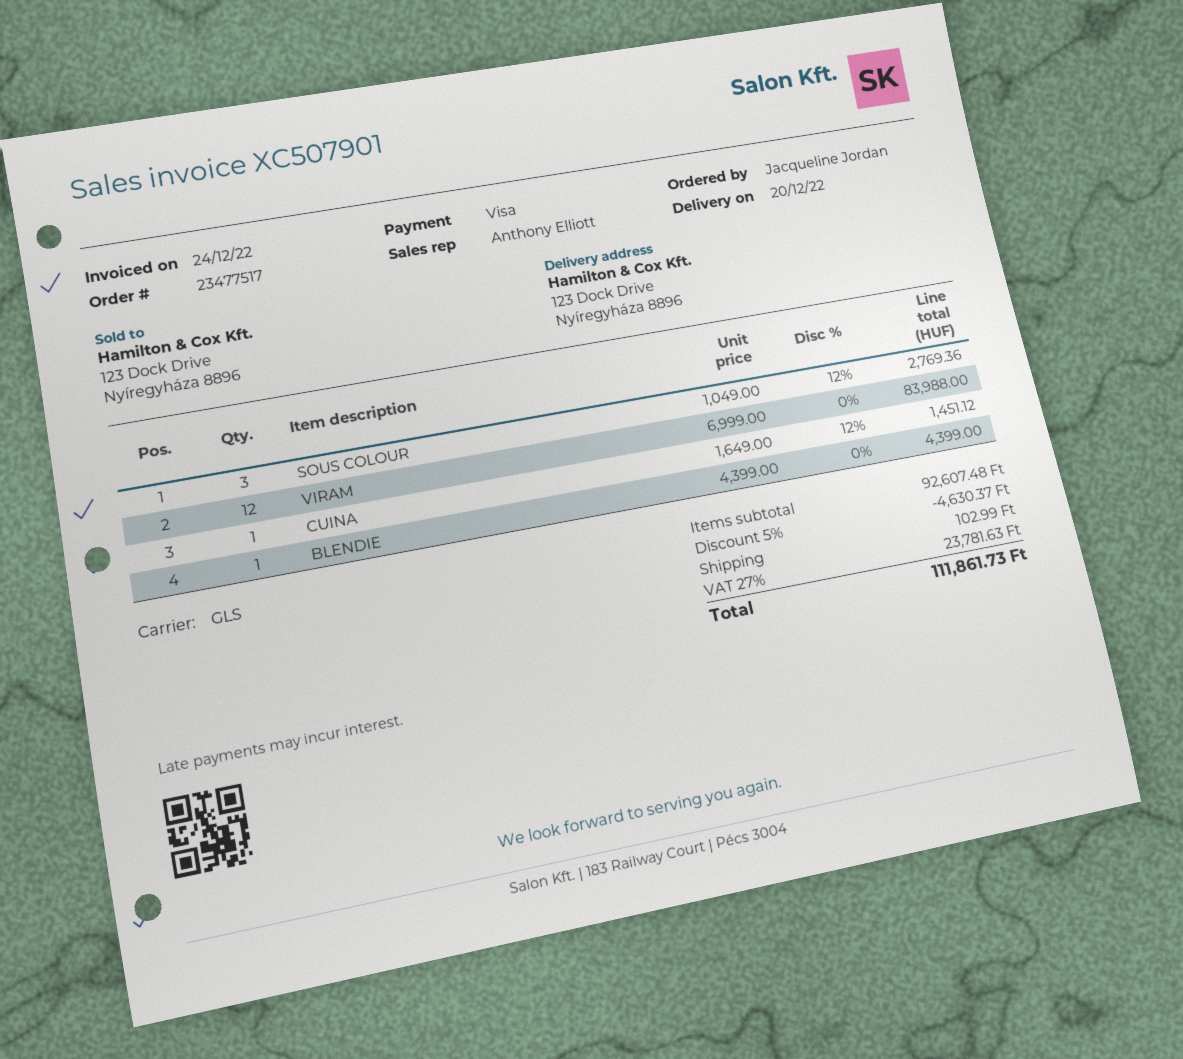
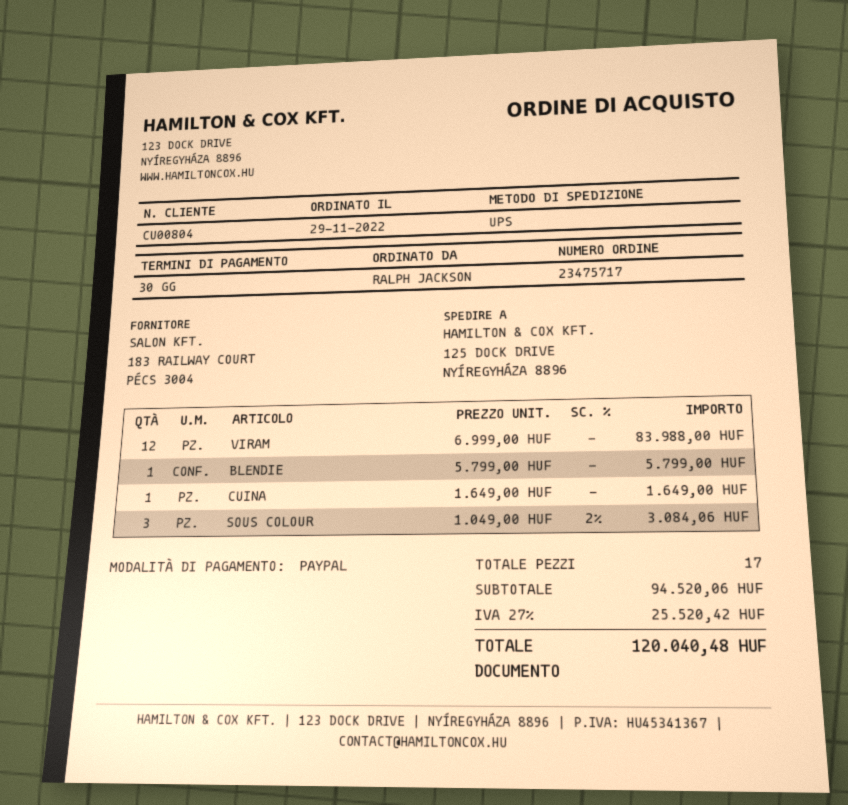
order number: 23477517 -> 23475717
ordered by: Jacqueline Jordan -> RALPH JACKSON
payment method: Visa -> PayPal
shipping method: GLS -> UPS
ship to: 123 Dock Drive, Nyíregyháza 8896 -> 125 DOCK DRIVE, NYÍREGYHÁZA 8896
SOUS COLOUR: 3 x 1049.00 - 12% = 2769.36 -> 3 x 1049.00 - 2% = 3084.06
CUINA: 1 x 1649.00 - 12% = 1451.12 -> 1 x 1649.00 = 1649.00
BLENDIE: 1 x 4399.00 = 4399.00 -> 1 x 5799.00 = 5799.00
subtotal: 92607.48 -> 94520.06
discount: 5% = 4630.37 -> none
shipping: 102.99 -> none
tax: 27% = 23781.63 -> 27% = 25520.42
total: 111861.73 -> 120040.48

